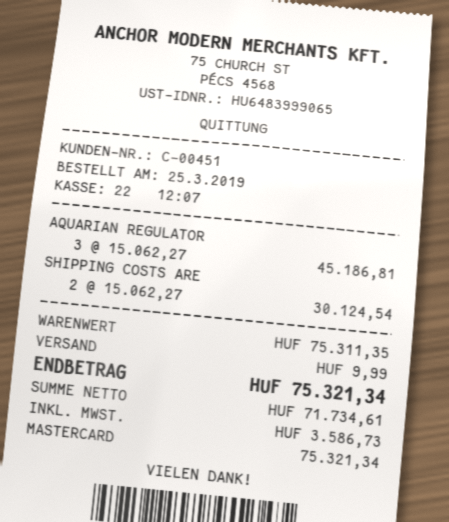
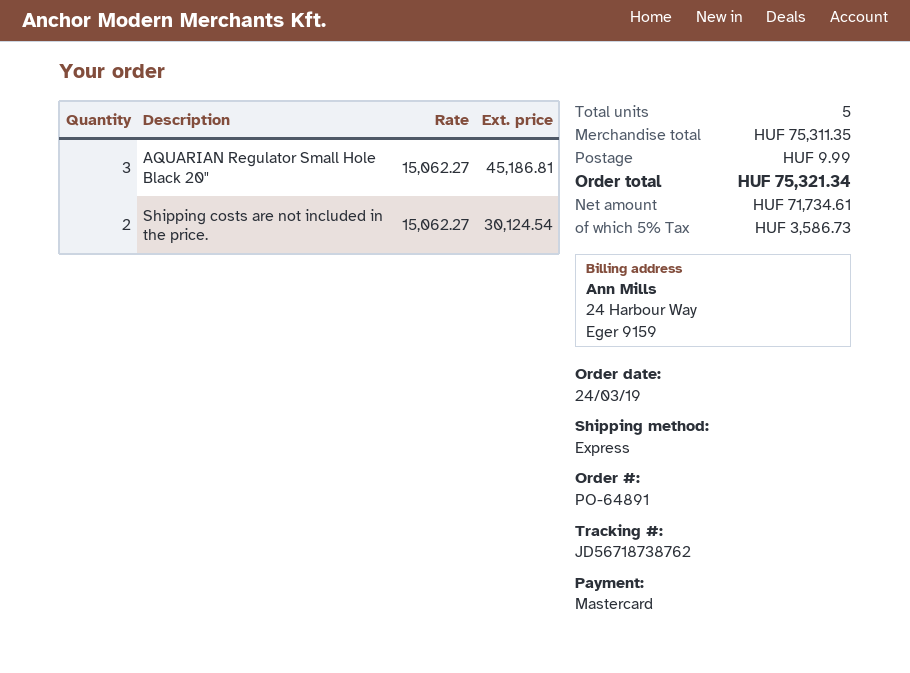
order date: 2019-03-25 -> 2019-03-24

